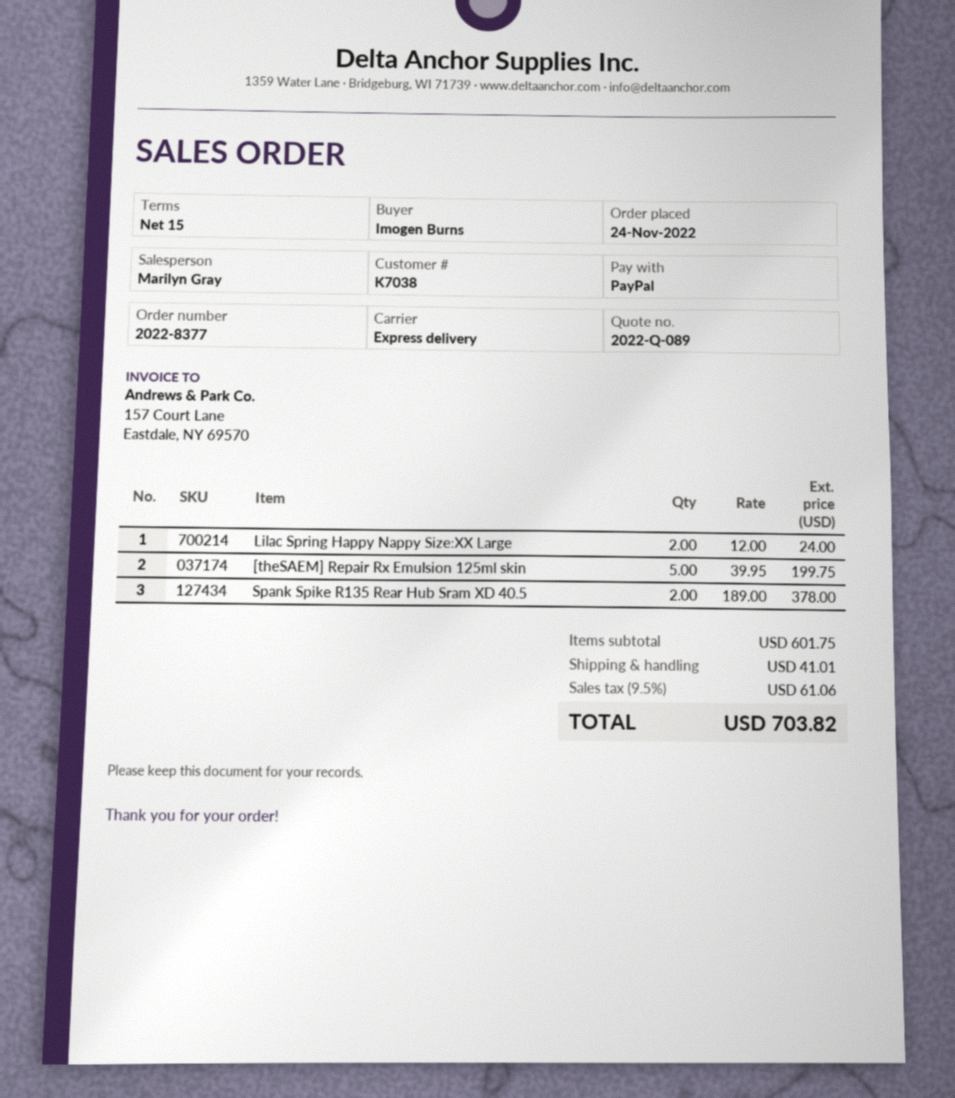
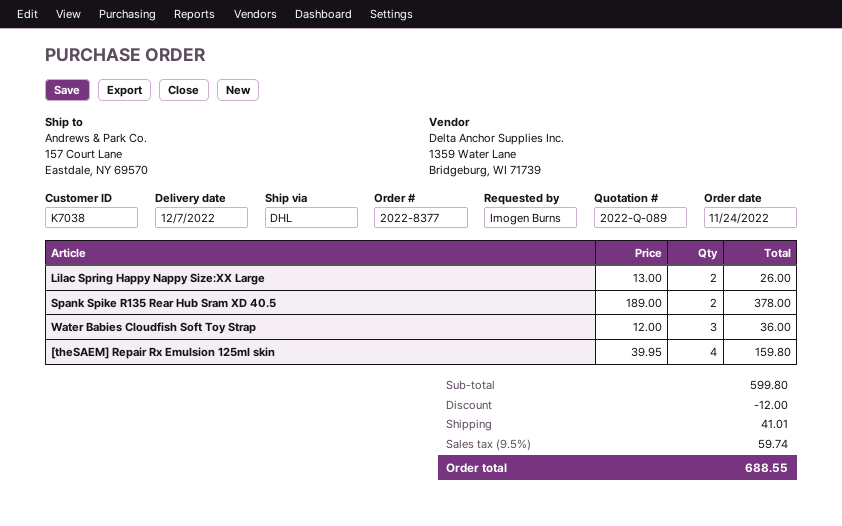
shipping method: express -> DHL
Lilac Spring Happy Nappy Size:XX Large: 2 x 12.00 = 24.00 -> 2 x 13.00 = 26.00
[theSAEM] Repair Rx Emulsion 125ml skin: 5 x 39.95 = 199.75 -> 4 x 39.95 = 159.80
Water Babies Cloudfish Soft Toy Strap: none -> 3 x 12.00 = 36.00
subtotal: 601.75 -> 599.80
discount: none -> 12.00
tax: 9.5% = 61.06 -> 9.5% = 59.74
total: 703.82 -> 688.55

